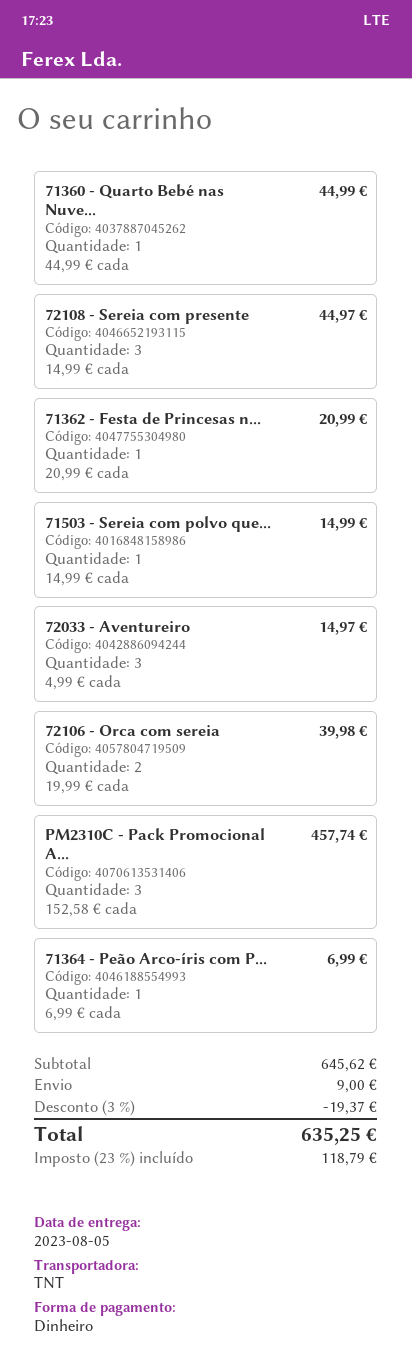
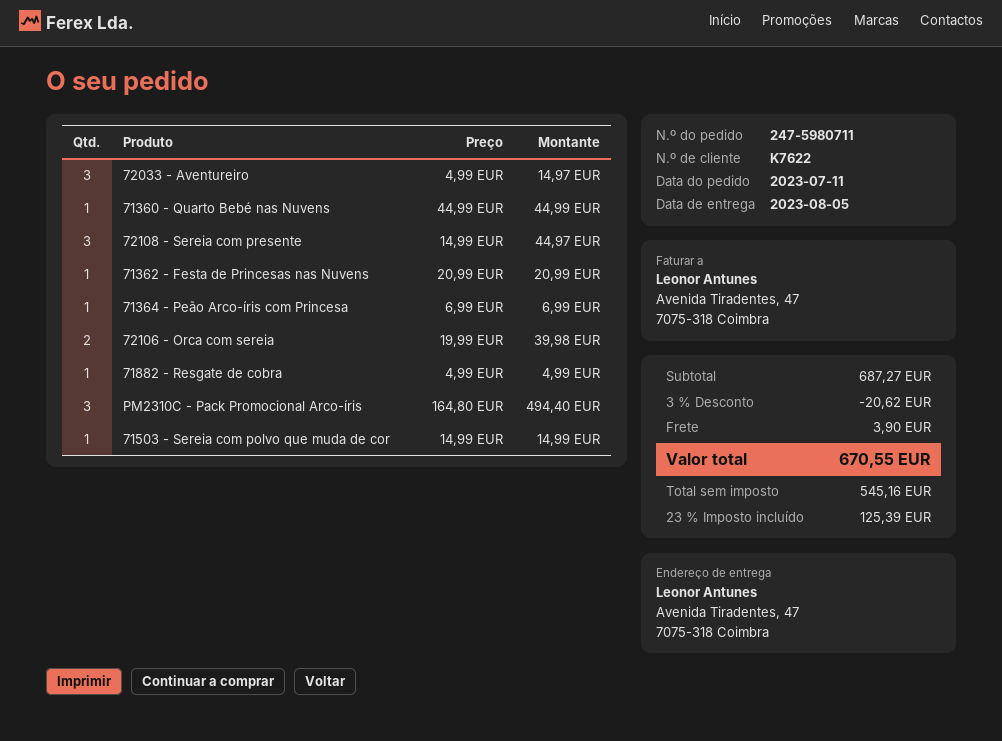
PM2310C - Pack Promocional A...: 3 x 152.58 = 457.74 -> 3 x 164.80 = 494.40
71882 - Resgate de cobra: none -> 1 x 4.99 = 4.99
subtotal: 645.62 -> 687.27
discount: 3% = 19.37 -> 3% = 20.62
shipping: 9.00 -> 3.90
tax: 23% = 118.79 -> 23% = 125.39
total: 635.25 -> 670.55

